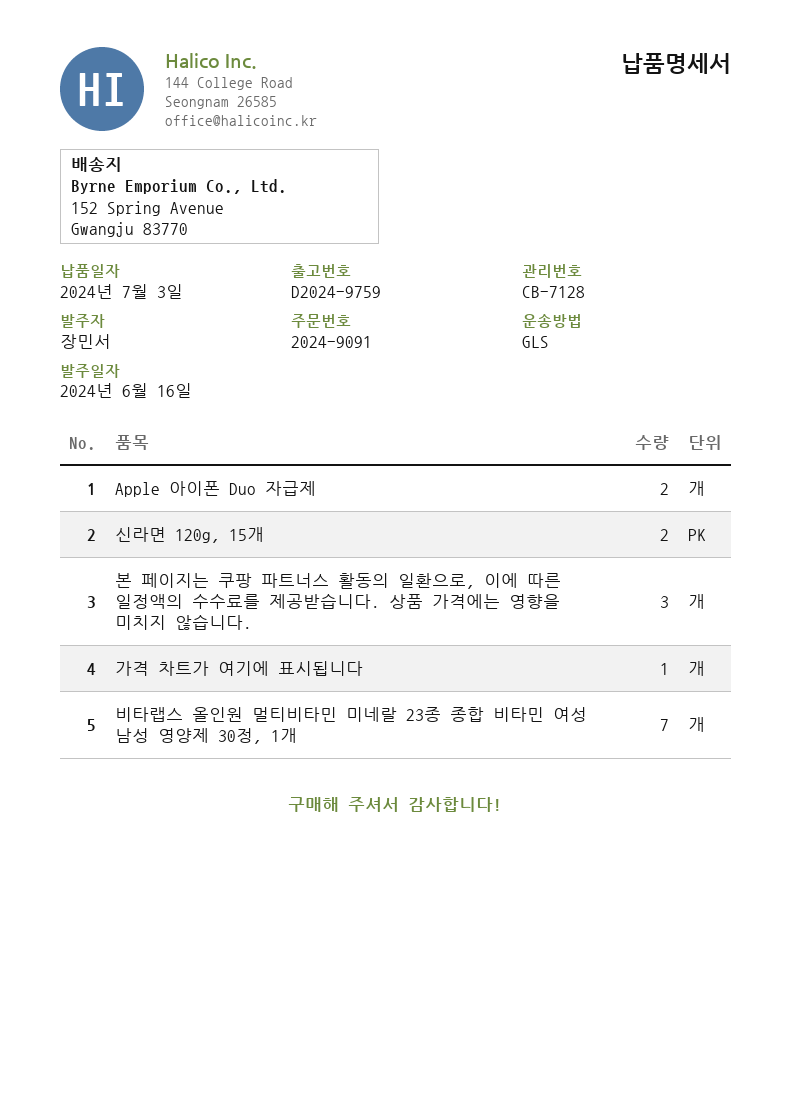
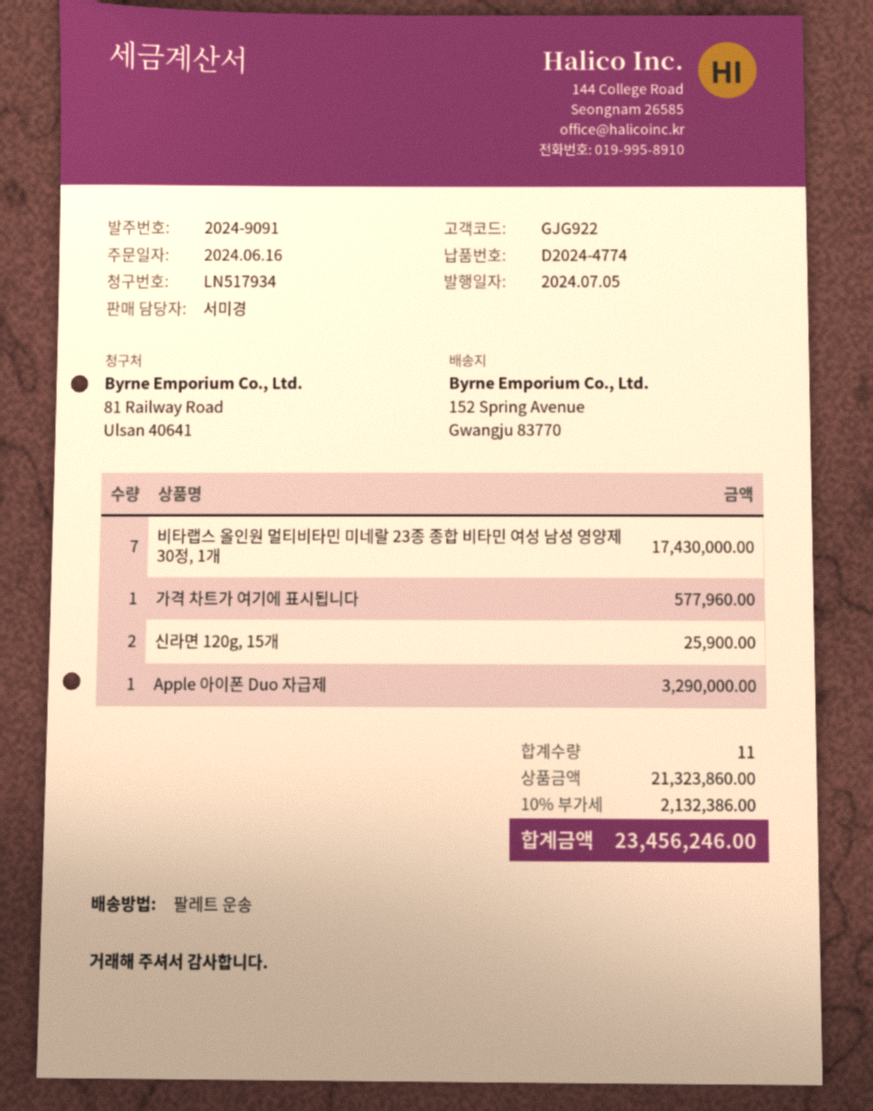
delivery note number: D2024-9759 -> D2024-4774
shipping method: GLS -> pallet freight
Apple 아이폰 Duo 자급제: 2 -> 1
본 페이지는 쿠팡 파트너스 활동의 일환으로, 이에 따른 일정액의 수수료를 제공받습니다. 상품 가격에는 영향을 미치지 않습니다.: 3 -> none

